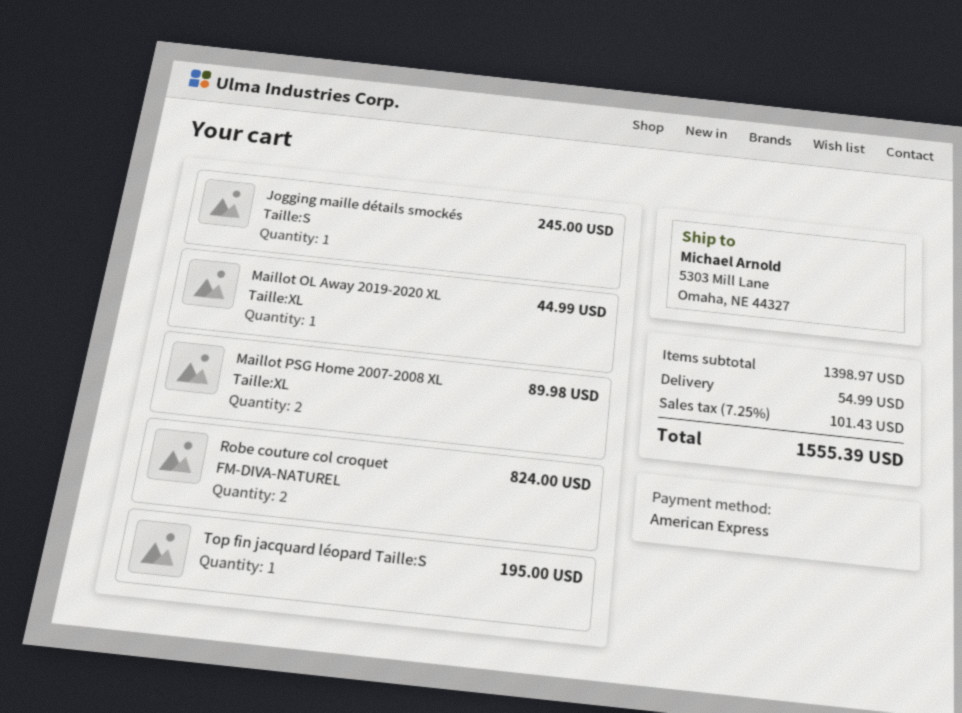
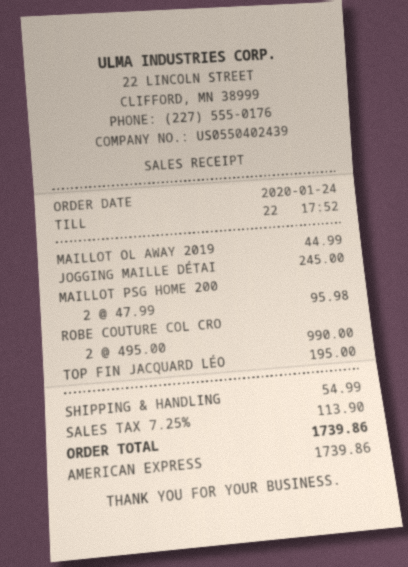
Maillot PSG Home 2007-2008 XL Taille:XL: 2 for 89.98 -> 2 for 95.98
Robe couture col croquet FM-DIVA-NATUREL: 2 for 824.00 -> 2 for 990.00
tax: 7.25% = 101.43 -> 7.25% = 113.90
total: 1555.39 -> 1739.86

